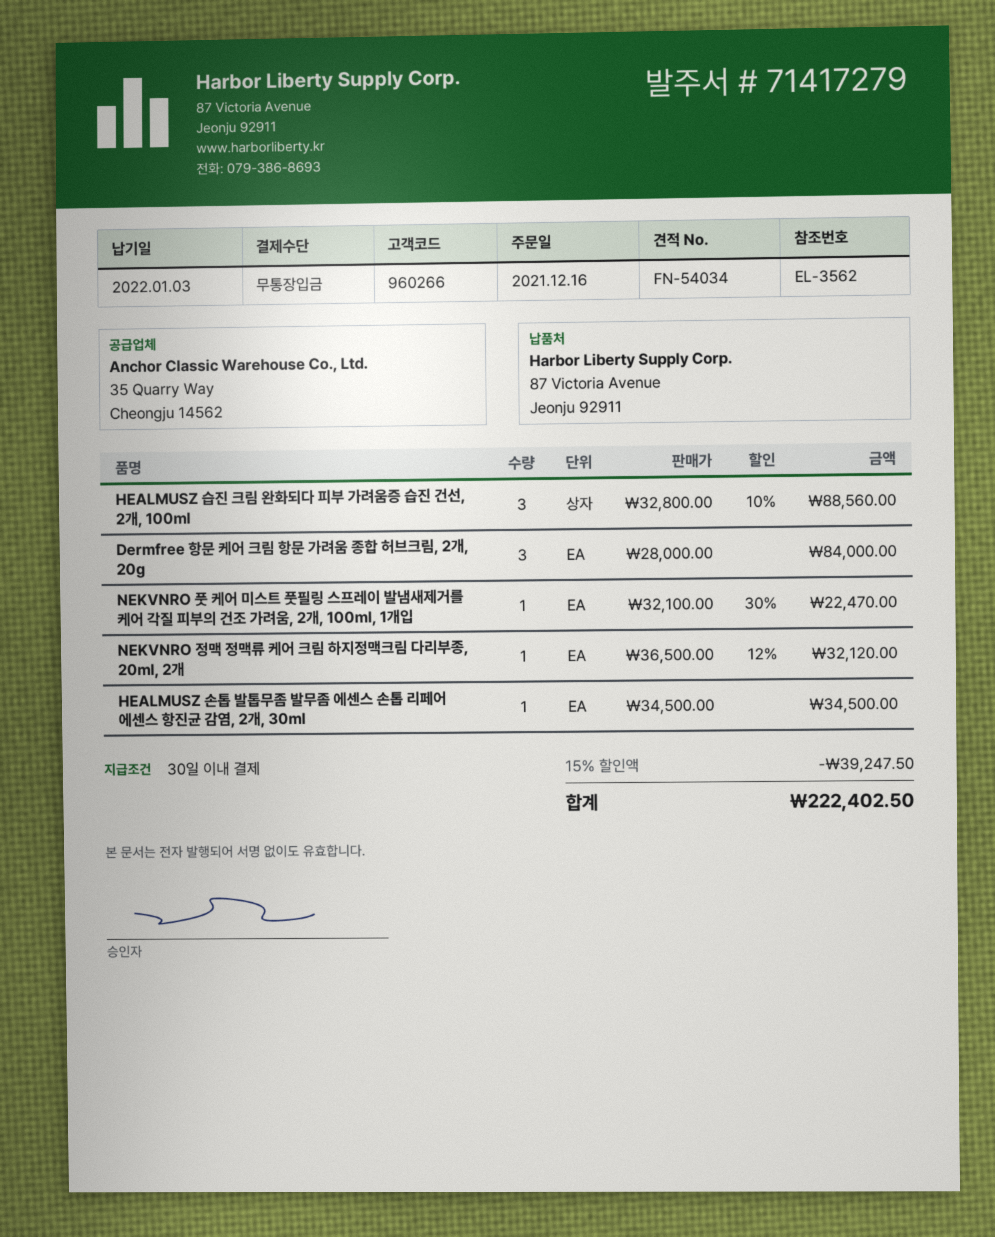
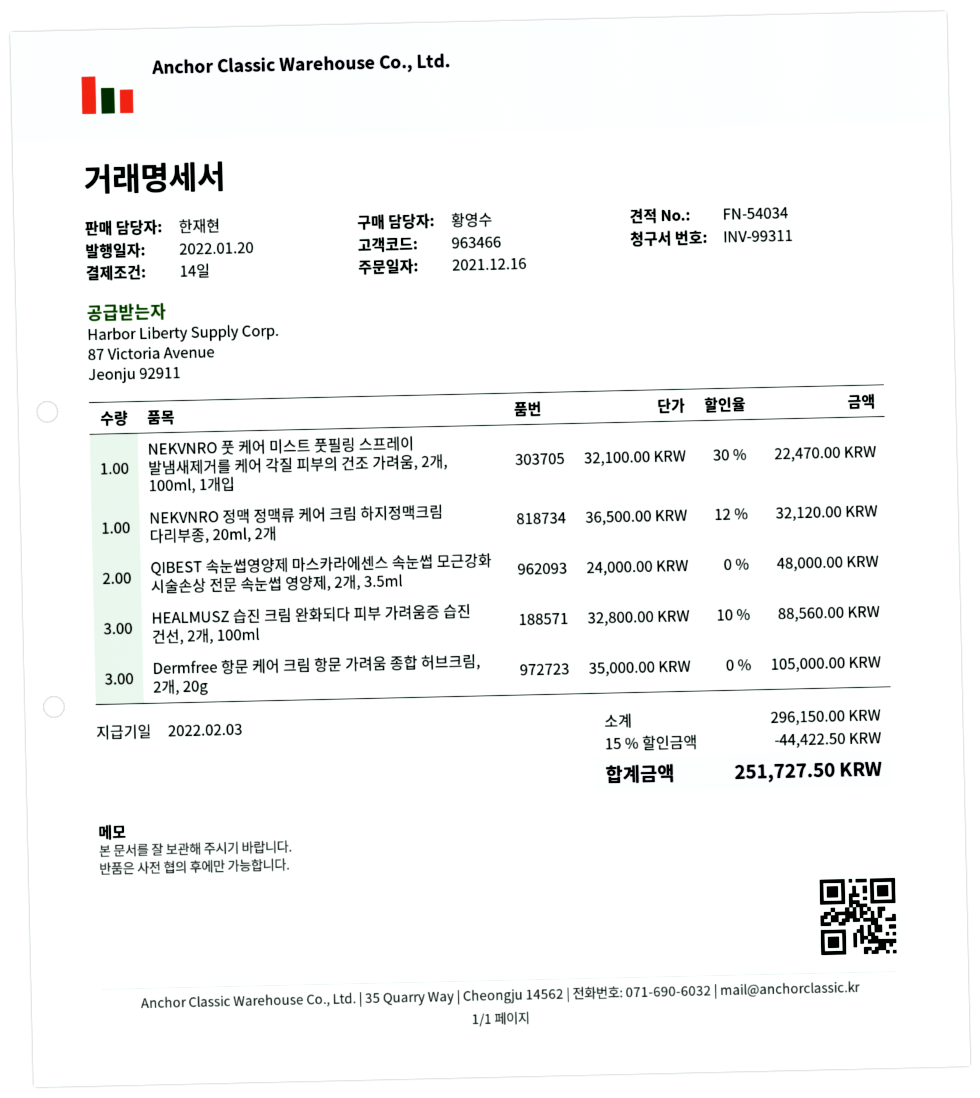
payment terms: 30 days -> 14 days
customer number: 960266 -> 963466
Dermfree 항문 케어 크림 항문 가려움 종합 허브크림, 2개, 20g: 3 x 28000.00 = 84000.00 -> 3 x 35000.00 = 105000.00
HEALMUSZ 손톱 발톱무좀 발무좀 에센스 손톱 리페어 에센스 항진균 감염, 2개, 30ml: 1 x 34500.00 = 34500.00 -> none
QIBEST 속눈썹영양제 마스카라에센스 속눈썹 모근강화 시술손상 전문 속눈썹 영양제, 2개, 3.5ml: none -> 2 x 24000.00 = 48000.00
discount: 15% = 39247.50 -> 15% = 44422.50
total: 222402.50 -> 251727.50

